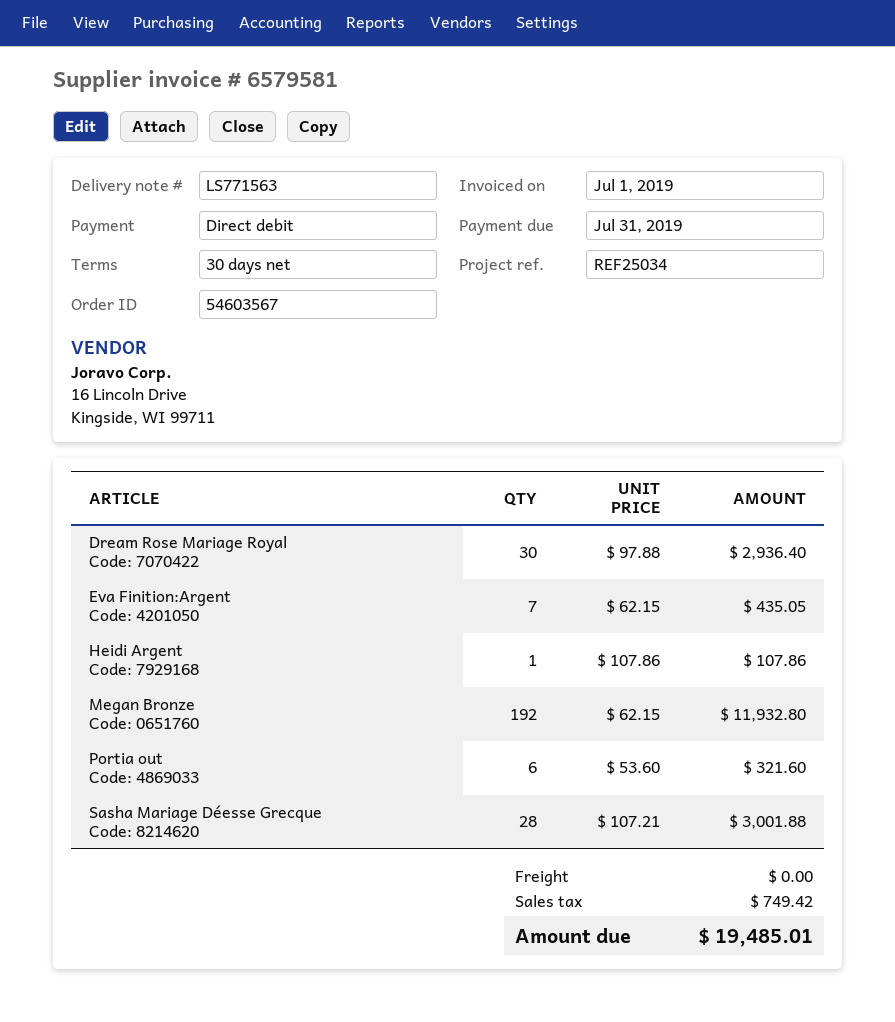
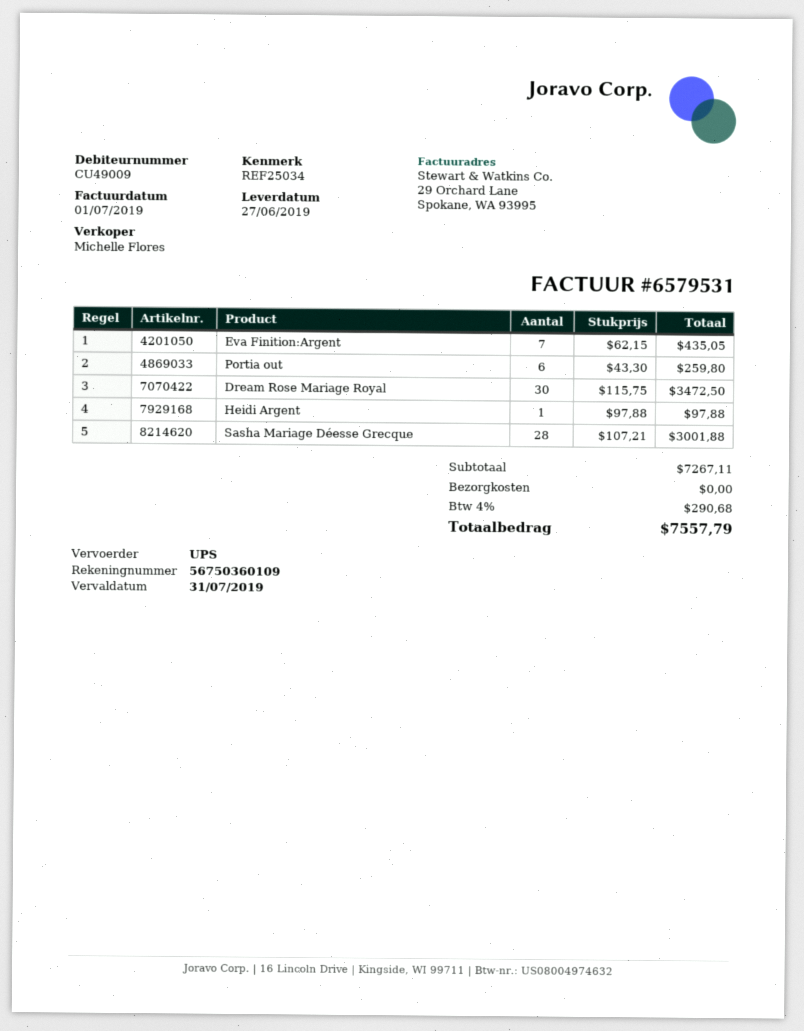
invoice number: 6579581 -> 6579531
Dream Rose Mariage Royal: 30 x 97.88 = 2936.40 -> 30 x 115.75 = 3472.50
Heidi Argent: 1 x 107.86 = 107.86 -> 1 x 97.88 = 97.88
Megan Bronze: 192 x 62.15 = 11932.80 -> none
Portia out: 6 x 53.60 = 321.60 -> 6 x 43.30 = 259.80
tax: 749.42 -> 290.68
total: 19485.01 -> 7557.79

